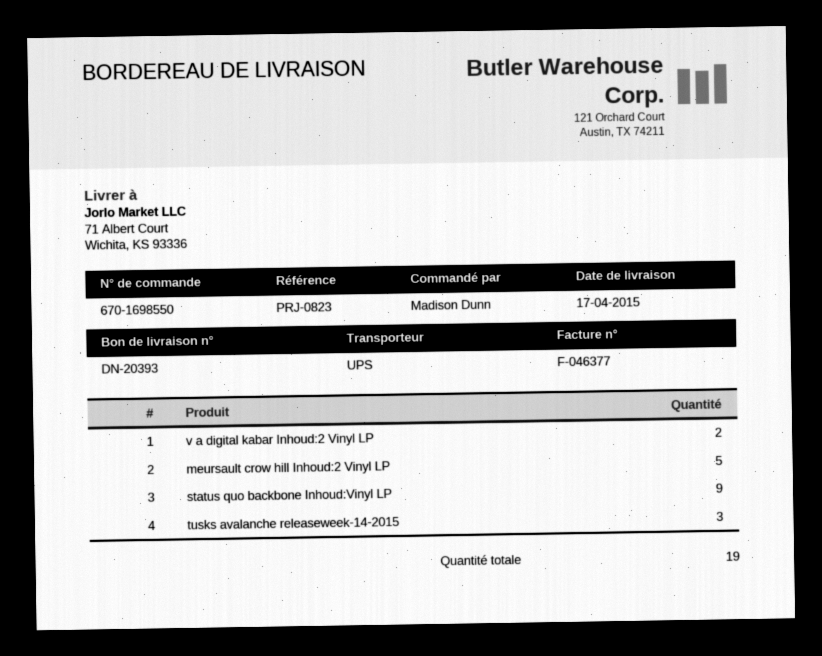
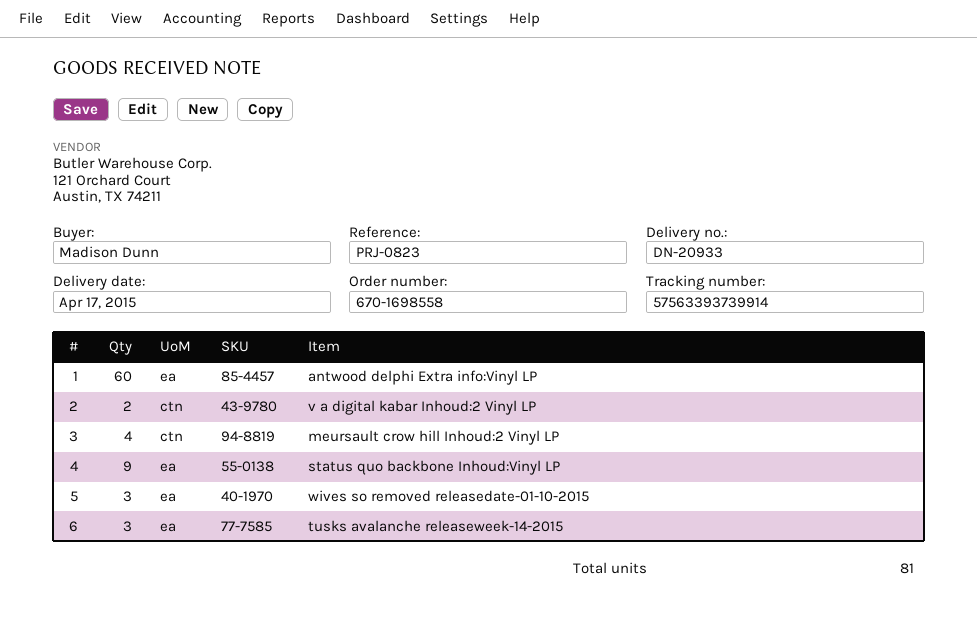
order number: 670-1698550 -> 670-1698558
delivery note number: DN-20393 -> DN-20933
meursault crow hill Inhoud:2 Vinyl LP: 5 -> 4
antwood delphi Extra info:Vinyl LP: none -> 60
wives so removed releasedate-01-10-2015: none -> 3
total quantity: 19 -> 81

